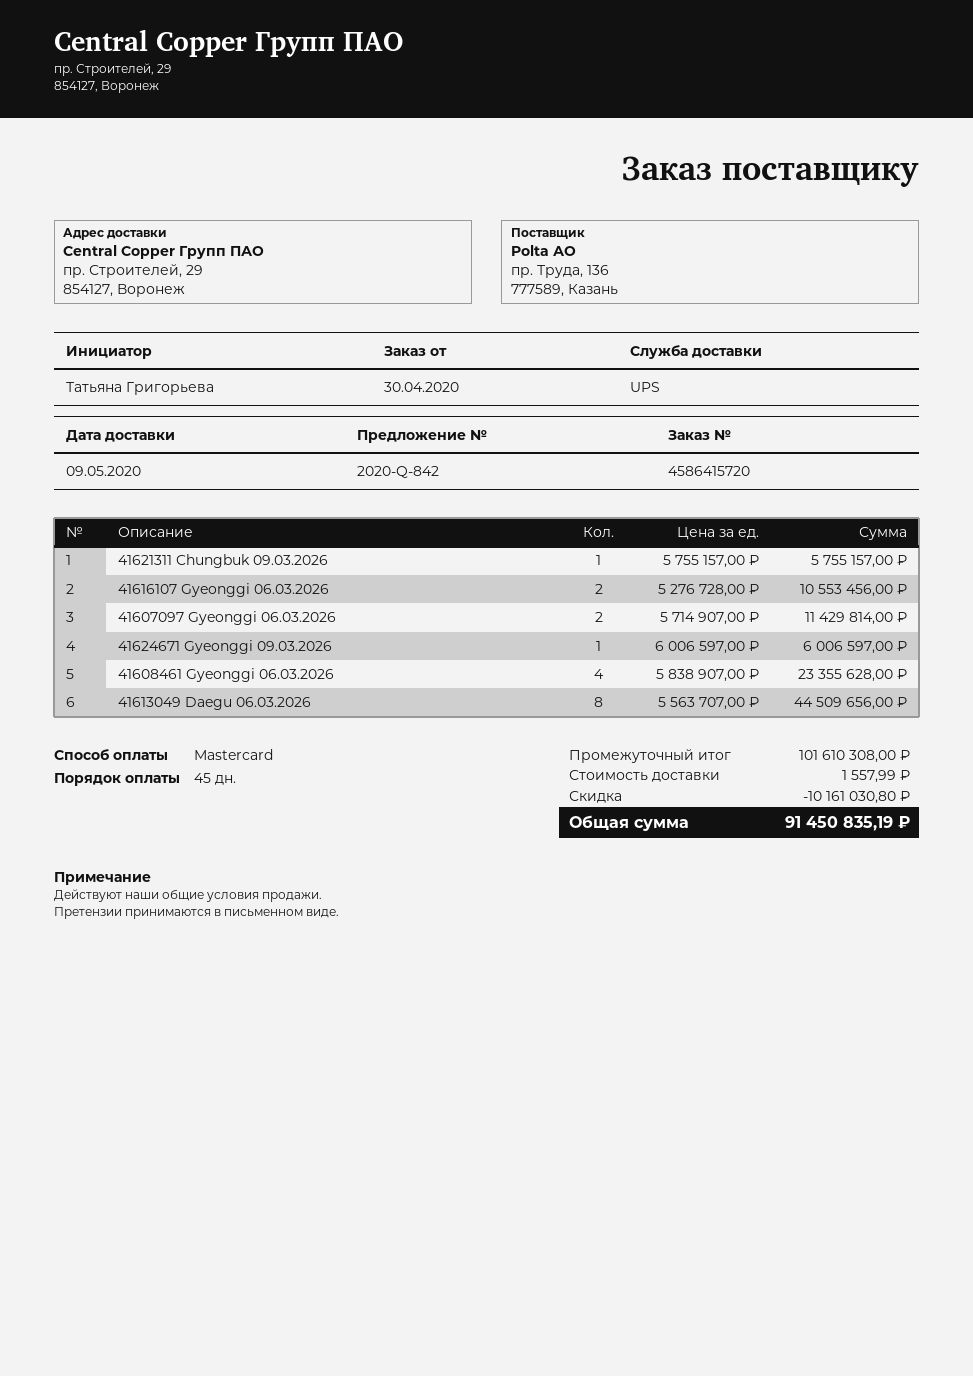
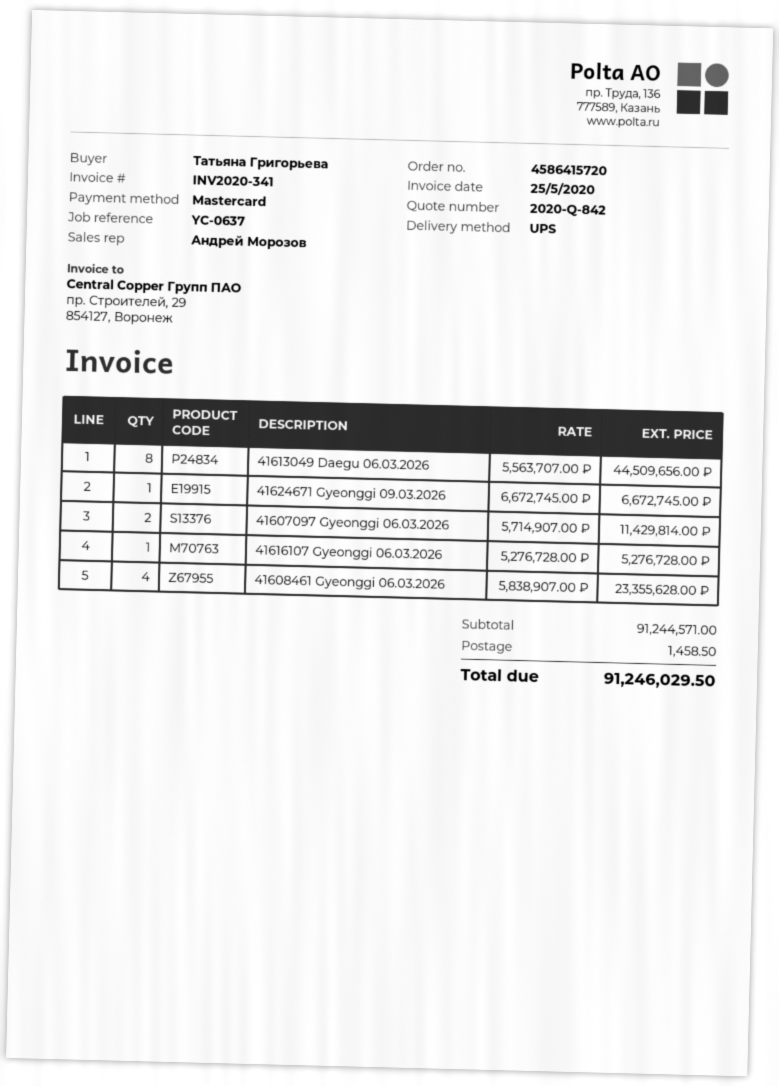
41621311 Chungbuk 09.03.2026: 1 x 5755157.00 = 5755157.00 -> none
41616107 Gyeonggi 06.03.2026: 2 x 5276728.00 = 10553456.00 -> 1 x 5276728.00 = 5276728.00
41624671 Gyeonggi 09.03.2026: 1 x 6006597.00 = 6006597.00 -> 1 x 6672745.00 = 6672745.00
subtotal: 101610308.00 -> 91244571.00
discount: 10161030.80 -> none
shipping: 1557.99 -> 1458.50
total: 91450835.19 -> 91246029.50

